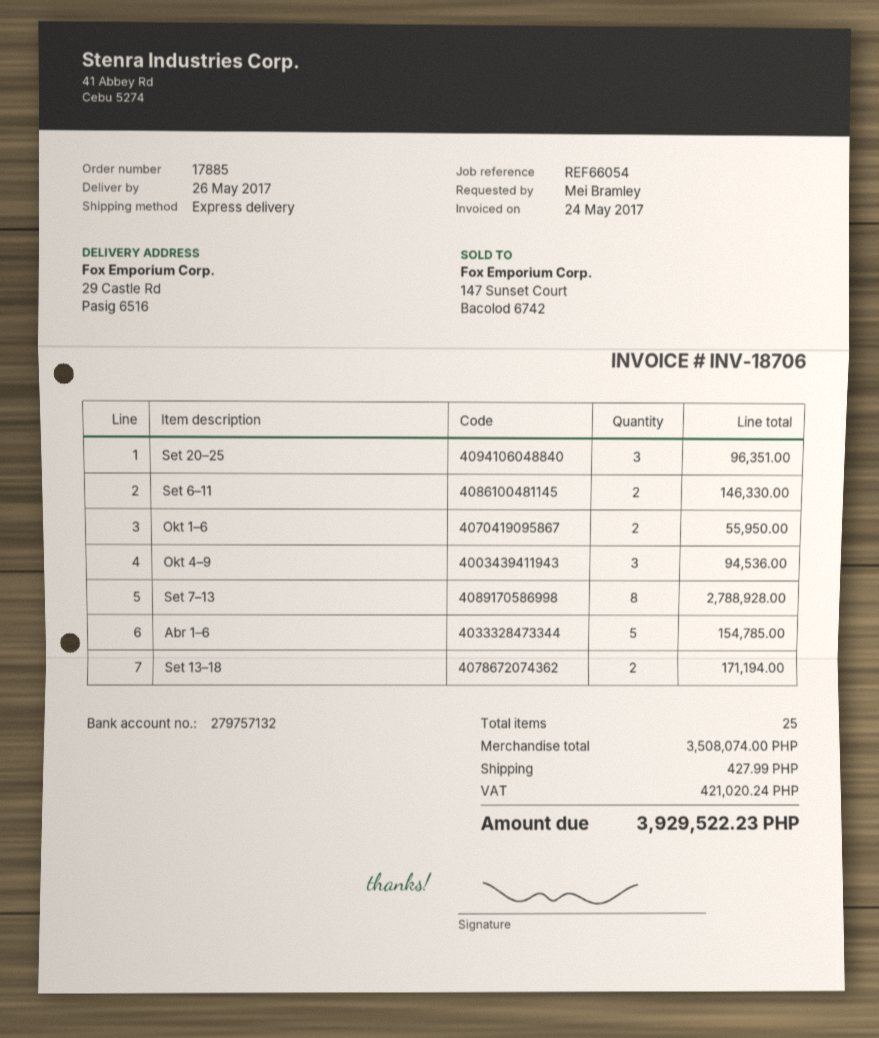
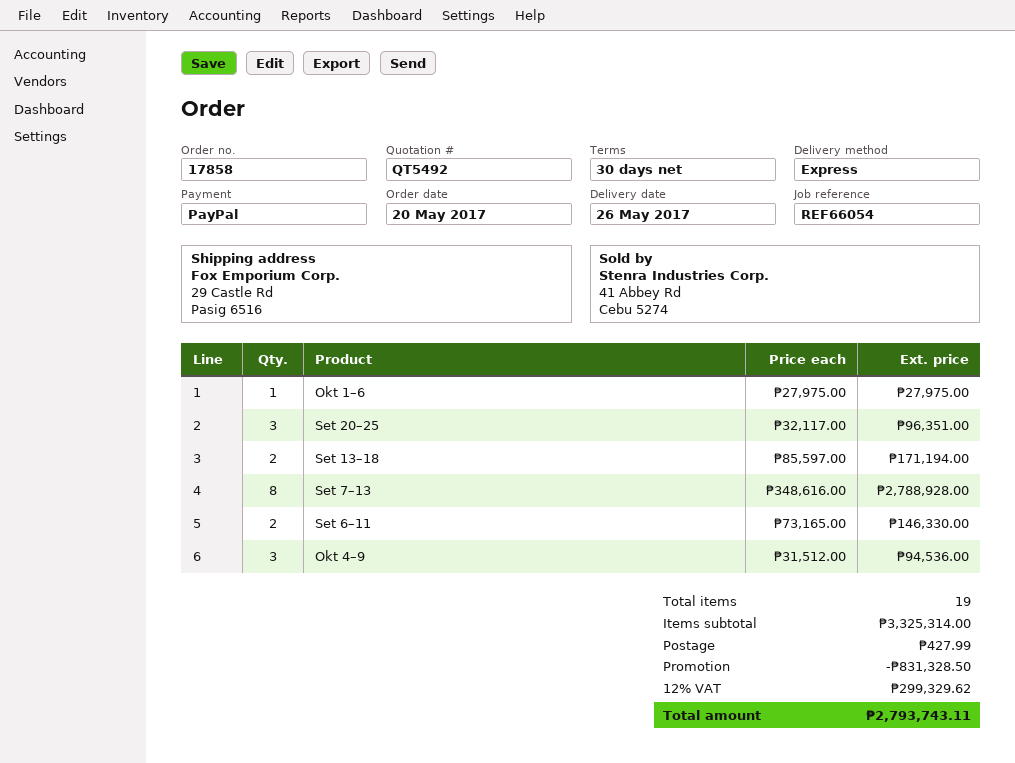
order number: 17885 -> 17858
Okt 1–6: 2 for 55950.00 -> 1 for 27975.00
Abr 1–6: 5 for 154785.00 -> none
total quantity: 25 -> 19
subtotal: 3508074.00 -> 3325314.00
discount: none -> 831328.50
tax: 421020.24 -> 299329.62
total: 3929522.23 -> 2793743.11

